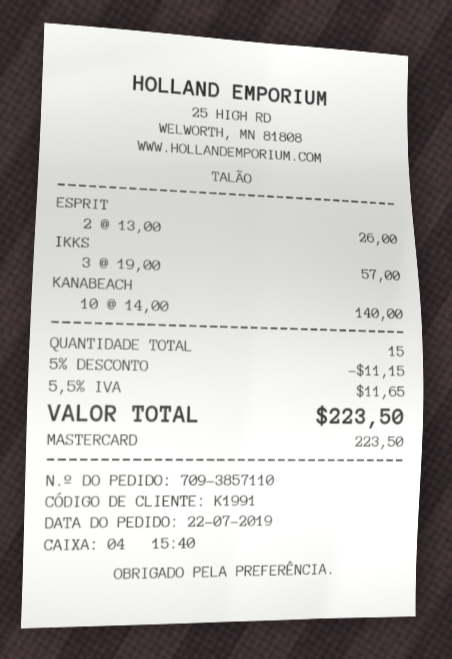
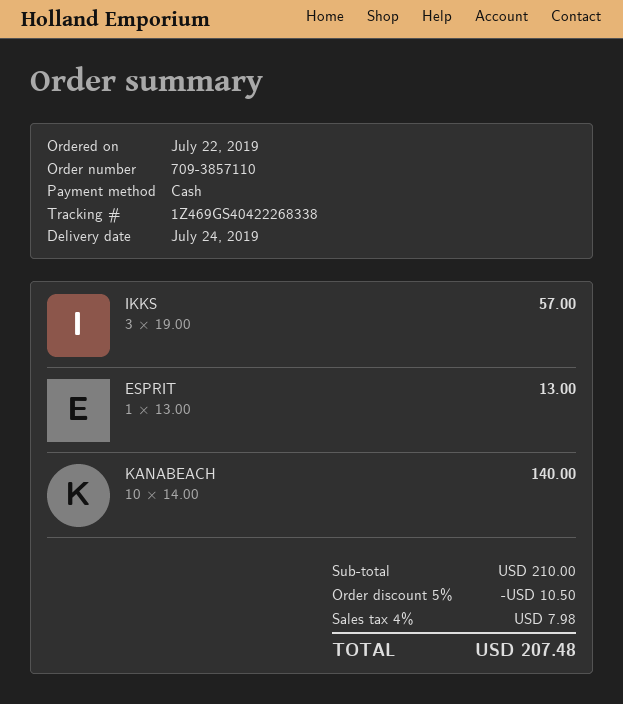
payment method: Mastercard -> cash
ESPRIT: 2 x 13.00 = 26.00 -> 1 x 13.00 = 13.00
discount: 5% = 11.15 -> 5% = 10.50
tax: 5.5% = 11.65 -> 4% = 7.98
total: 223.50 -> 207.48

